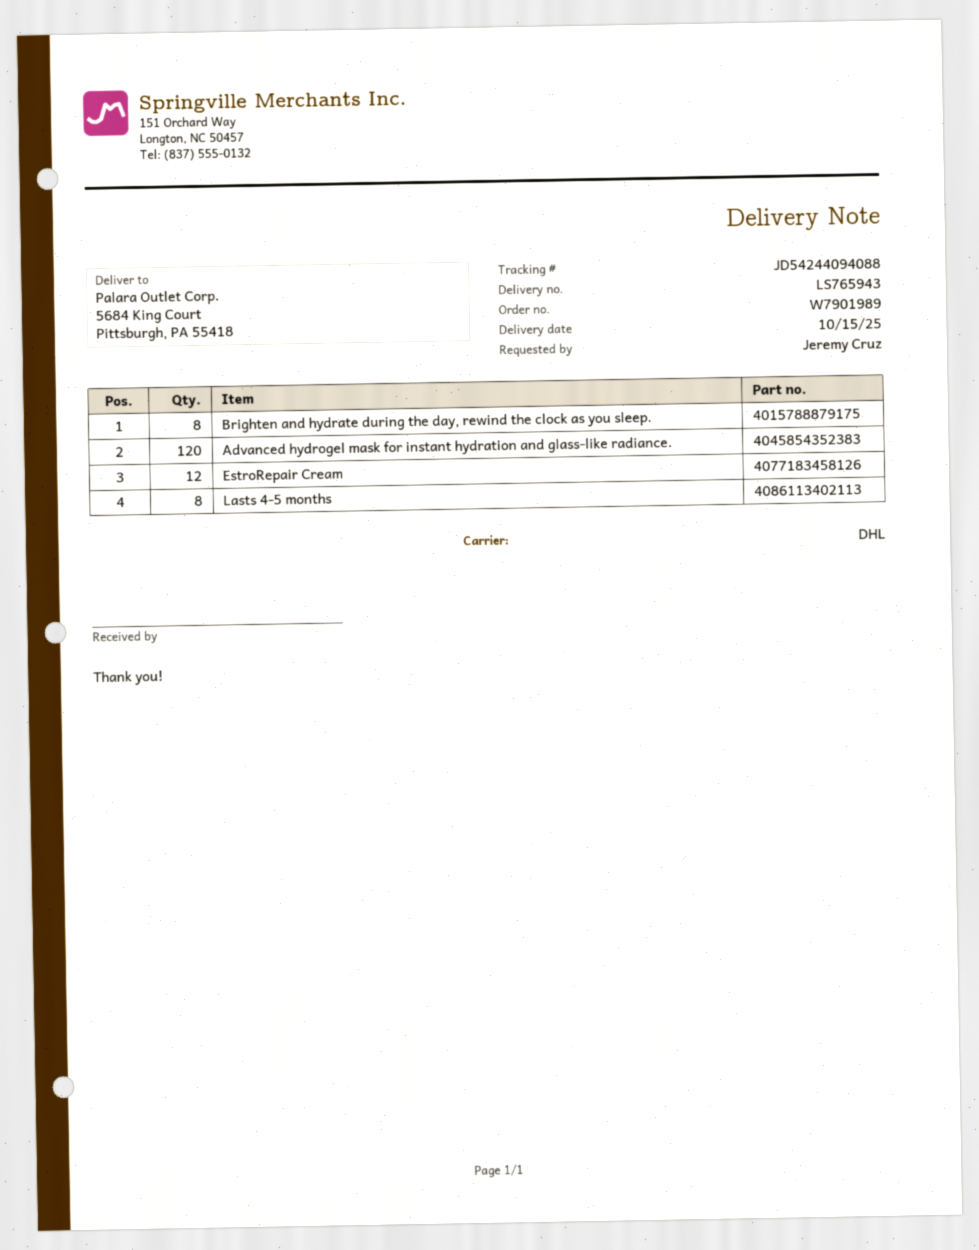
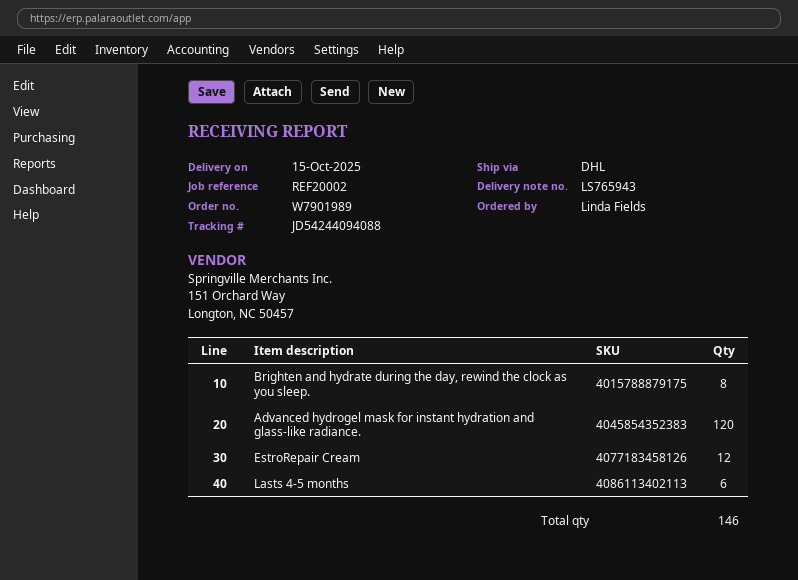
ordered by: Jeremy Cruz -> Linda Fields
Lasts 4-5 months: 8 -> 6

